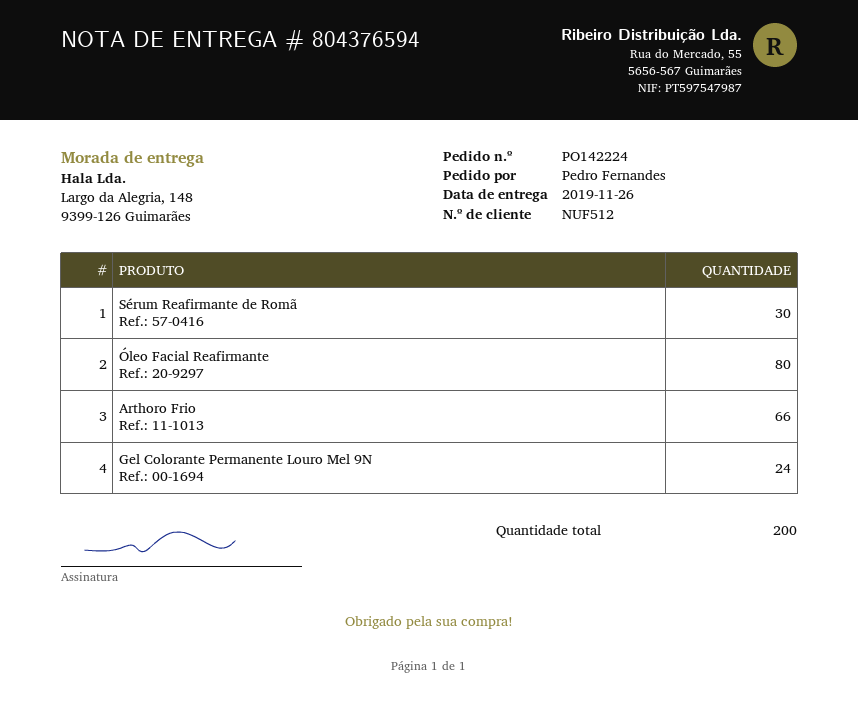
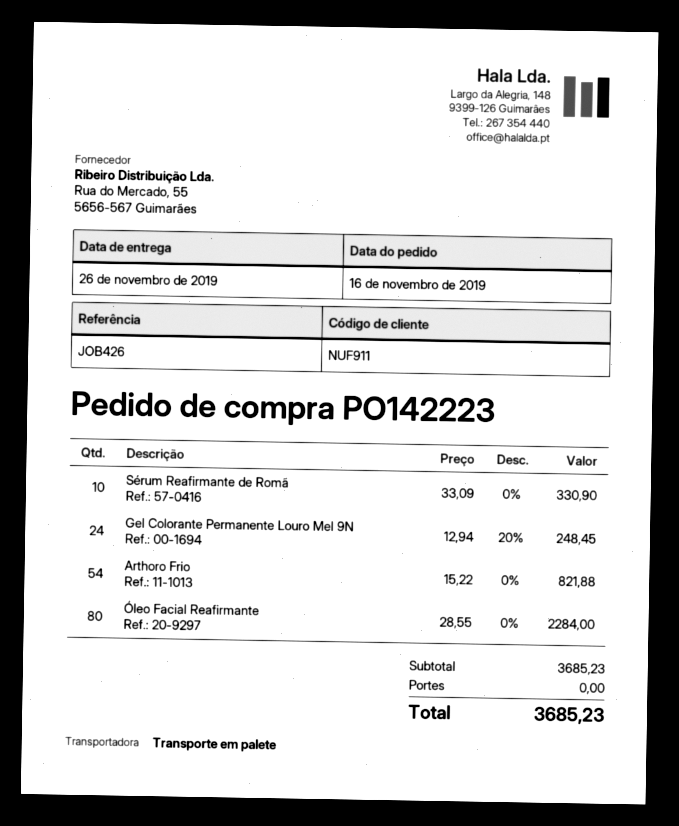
order number: PO142224 -> PO142223
customer number: NUF512 -> NUF911
Sérum Reafirmante de Romã: 30 -> 10
Arthoro Frio: 66 -> 54

